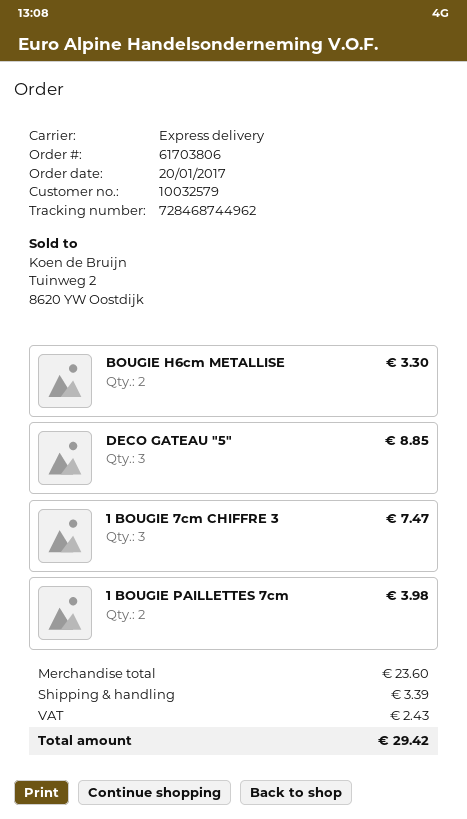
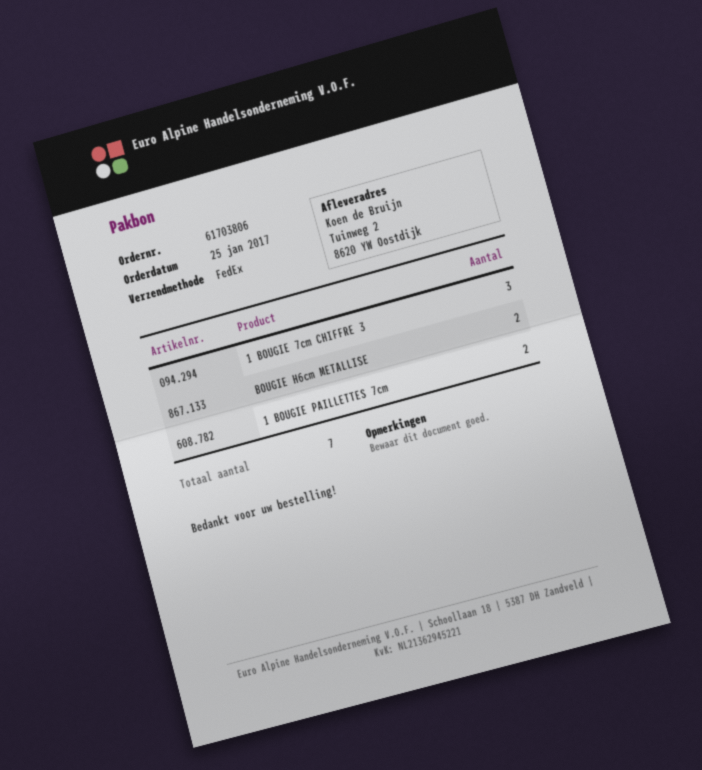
order date: 2017-01-20 -> 2017-01-25
shipping method: express -> FedEx
DECO GATEAU "5": 3 -> none

